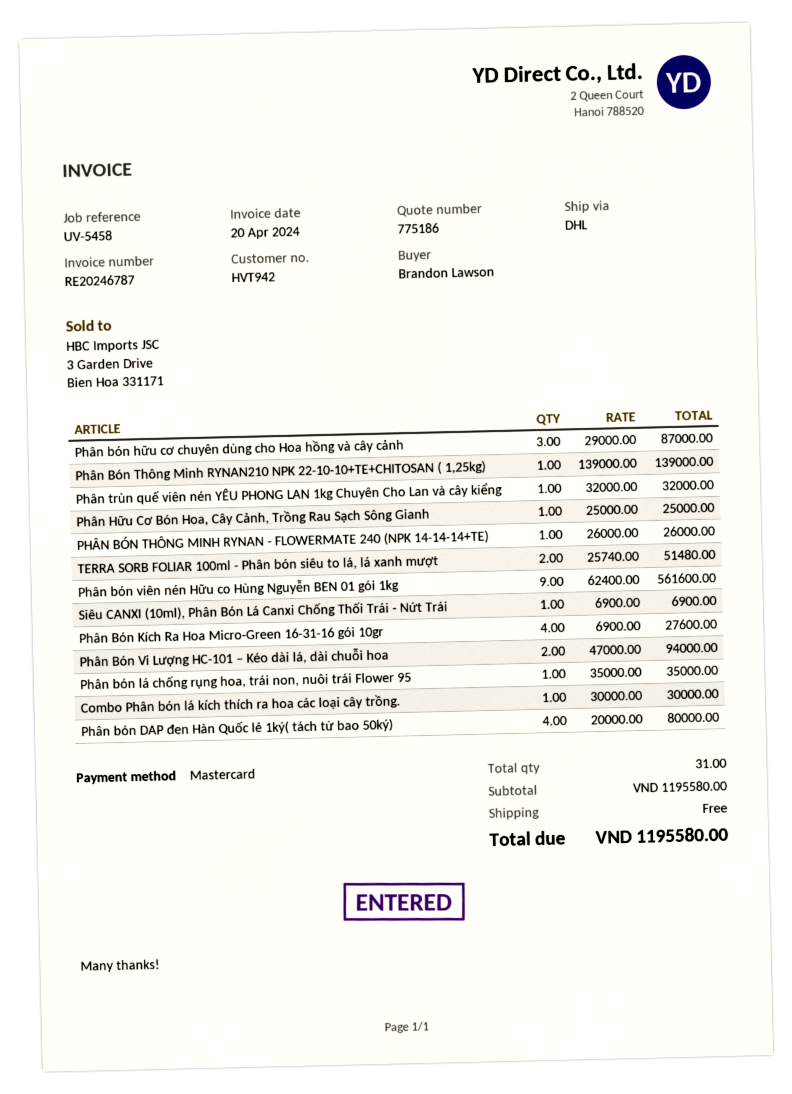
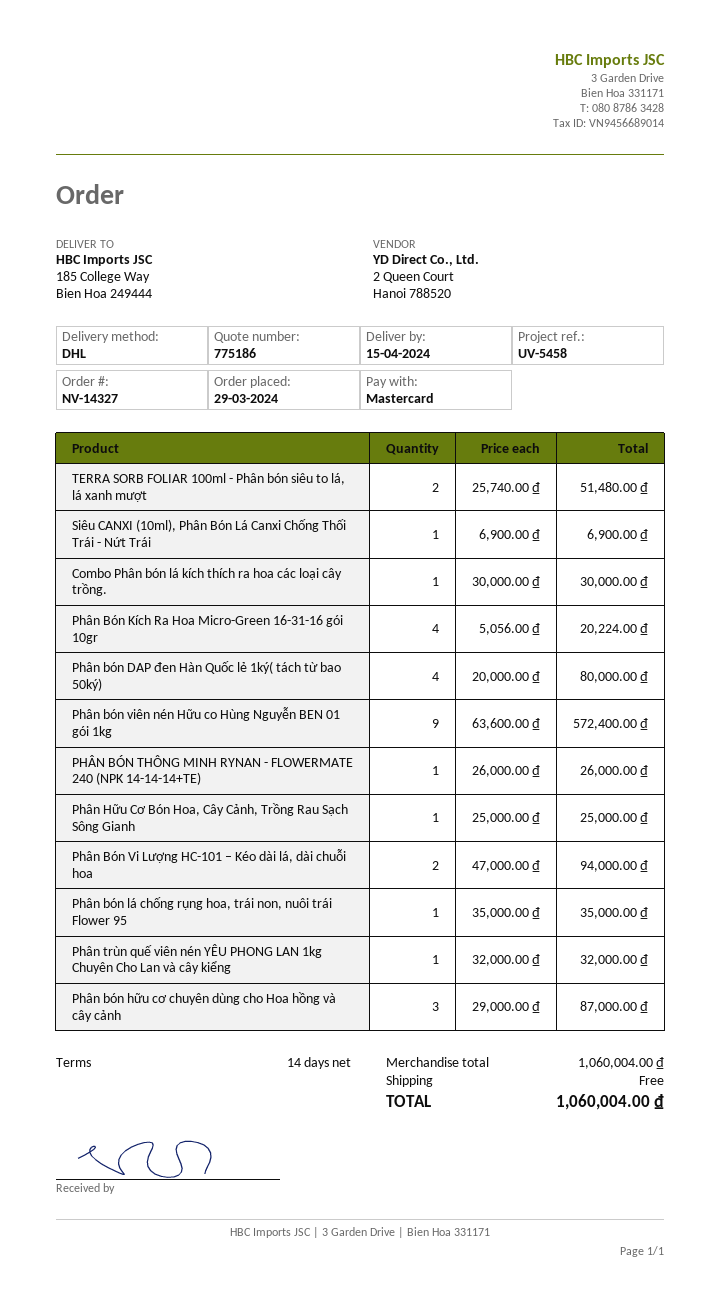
Phân Bón Thông Minh RYNAN210 NPK 22-10-10+TE+CHITOSAN ( 1,25kg): 1 x 139000.00 = 139000.00 -> none
Phân bón viên nén Hữu co Hùng Nguyễn BEN 01 gói 1kg: 9 x 62400.00 = 561600.00 -> 9 x 63600.00 = 572400.00
Phân Bón Kích Ra Hoa Micro-Green 16-31-16 gói 10gr: 4 x 6900.00 = 27600.00 -> 4 x 5056.00 = 20224.00
subtotal: 1195580.00 -> 1060004.00
total: 1195580.00 -> 1060004.00

